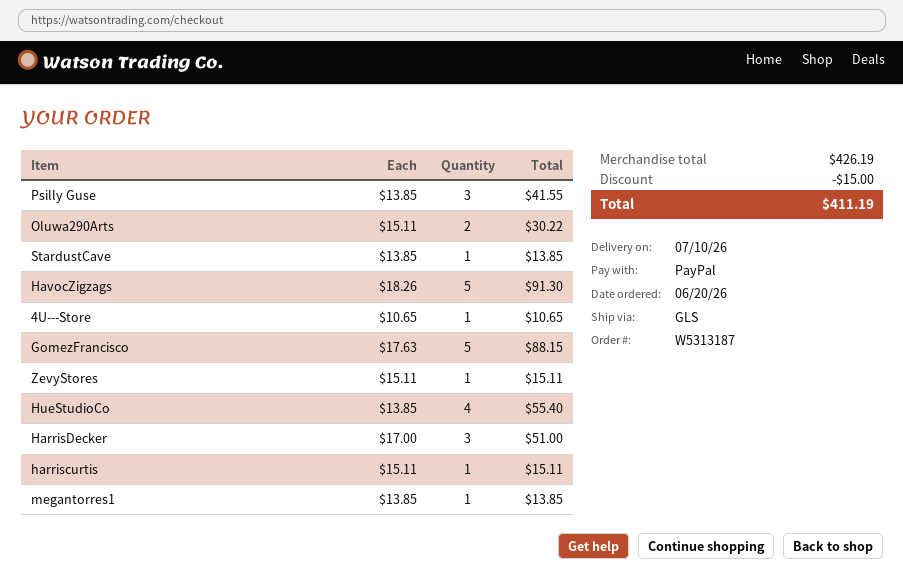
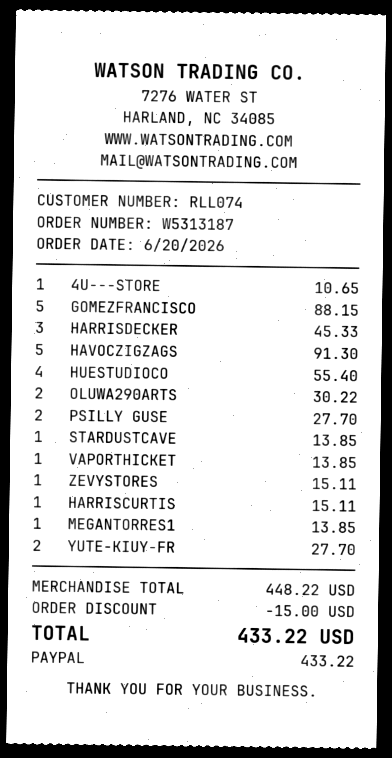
Psilly Guse: 3 for 41.55 -> 2 for 27.70
HarrisDecker: 3 for 51.00 -> 3 for 45.33
VAPORTHICKET: none -> 1 for 13.85
YUTE-KIUY-FR: none -> 2 for 27.70
subtotal: 426.19 -> 448.22
total: 411.19 -> 433.22

